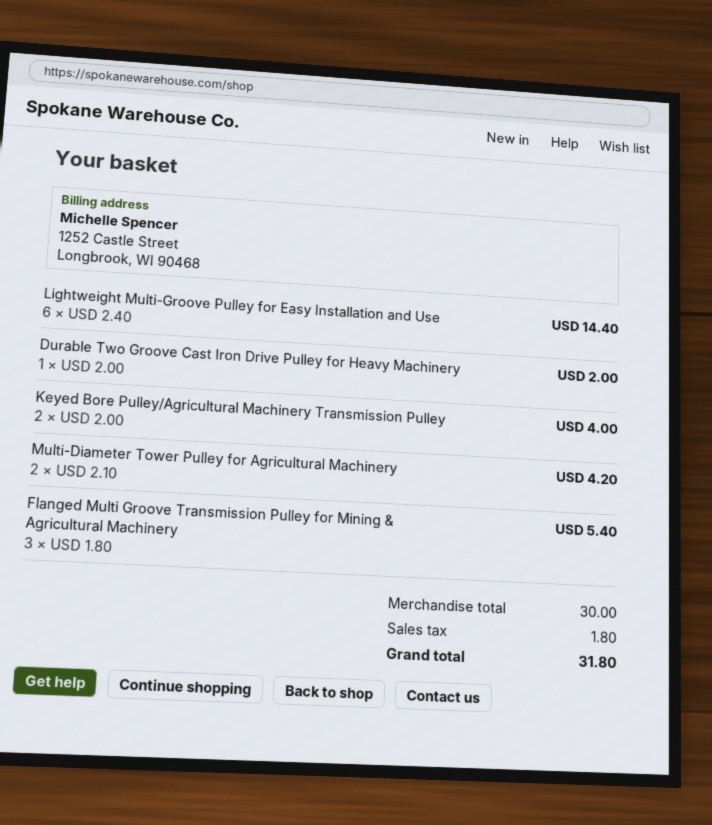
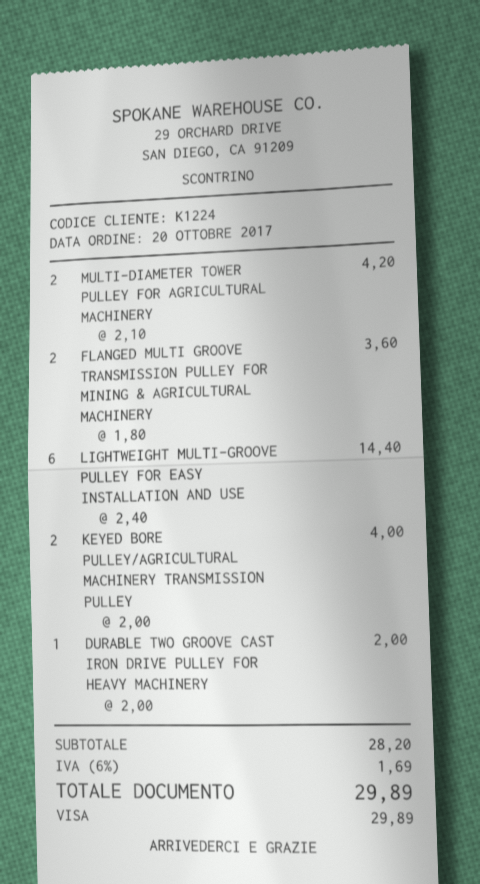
Flanged Multi Groove Transmission Pulley for Mining & Agricultural Machinery: 3 x 1.80 = 5.40 -> 2 x 1.80 = 3.60
subtotal: 30.00 -> 28.20
tax: 1.80 -> 1.69
total: 31.80 -> 29.89

